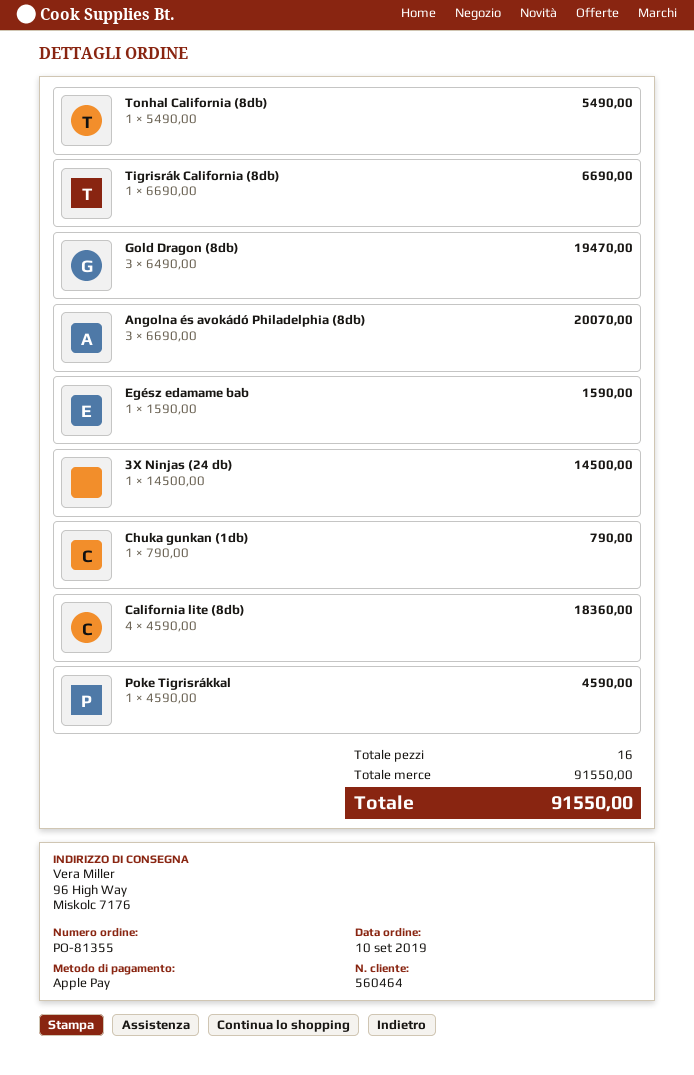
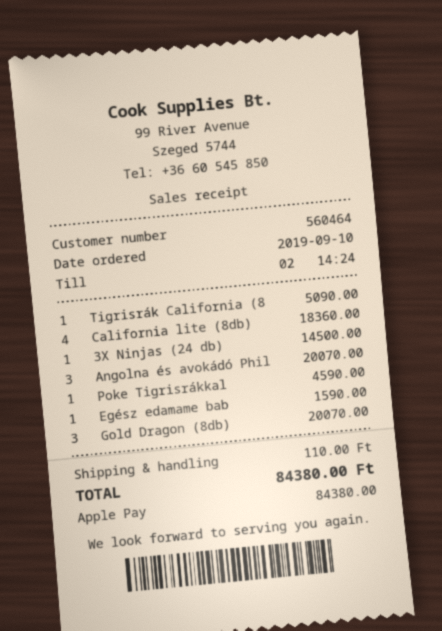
Tonhal California (8db): 1 for 5490.00 -> none
Tigrisrák California (8db): 1 for 6690.00 -> 1 for 5090.00
Gold Dragon (8db): 3 for 19470.00 -> 3 for 20070.00
Chuka gunkan (1db): 1 for 790.00 -> none
shipping: none -> 110.00
total: 91550.00 -> 84380.00

